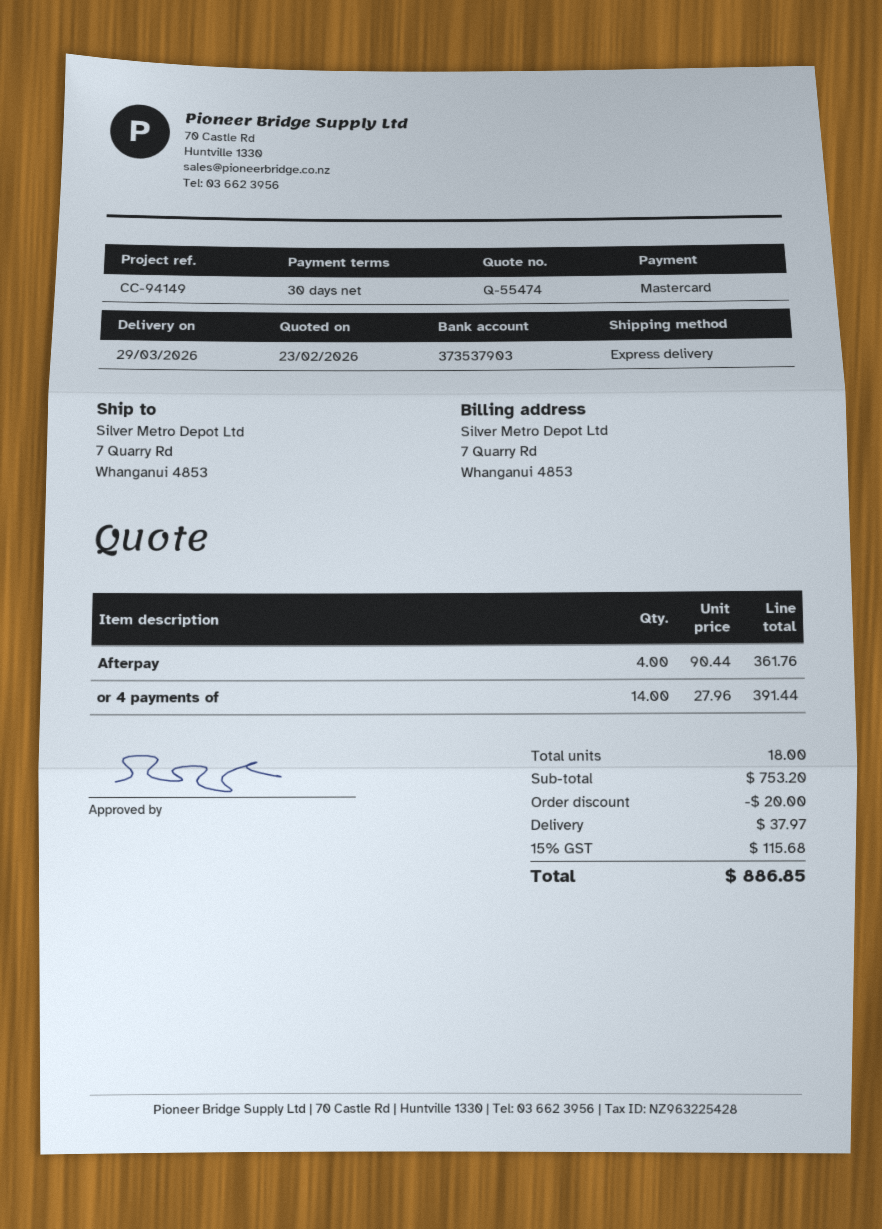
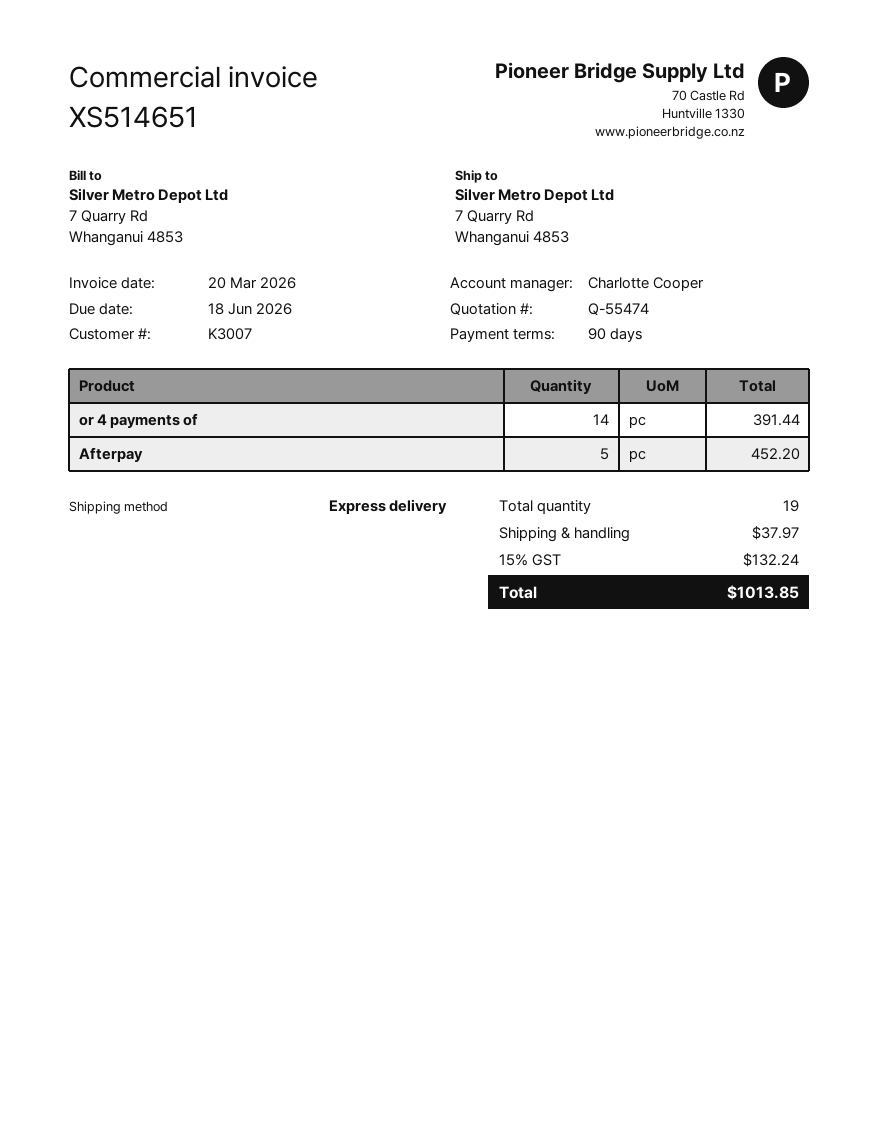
payment terms: 30 days -> 90 days
Afterpay: 4 for 361.76 -> 5 for 452.20
total quantity: 18 -> 19
discount: 20.00 -> none
tax: 15% = 115.68 -> 15% = 132.24
total: 886.85 -> 1013.85

